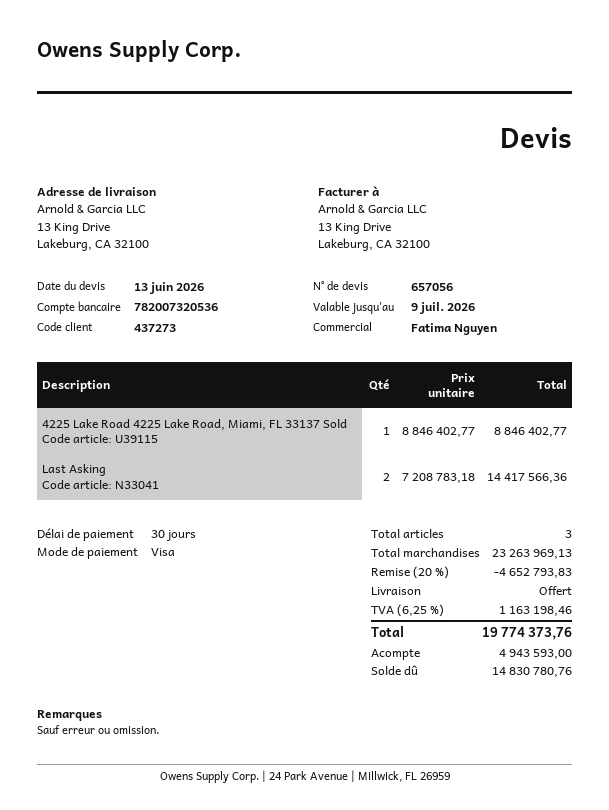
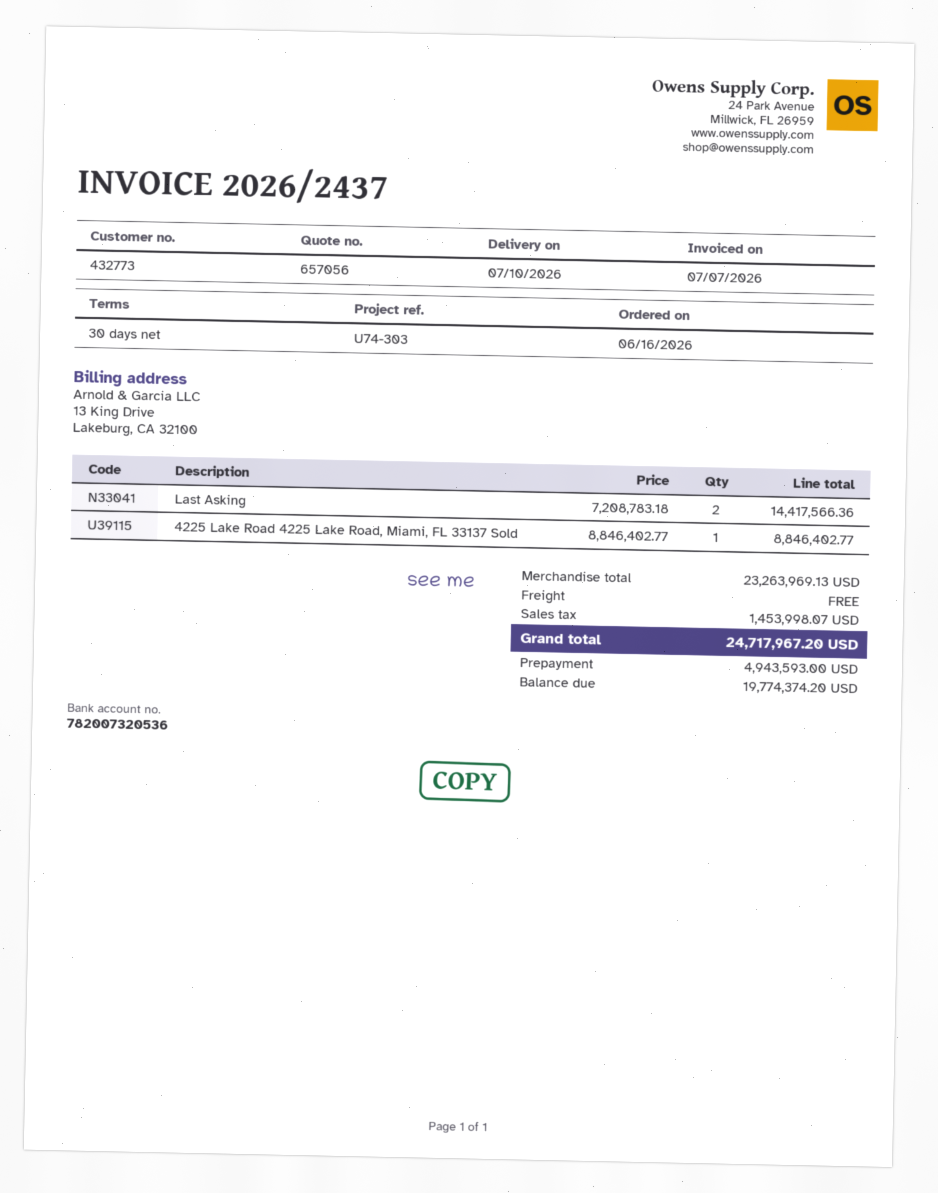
customer number: 437273 -> 432773
discount: 20% = 4652793.83 -> none
tax: 1163198.46 -> 1453998.07
total: 19774373.76 -> 24717967.20
balance: 14830780.76 -> 19774374.20

